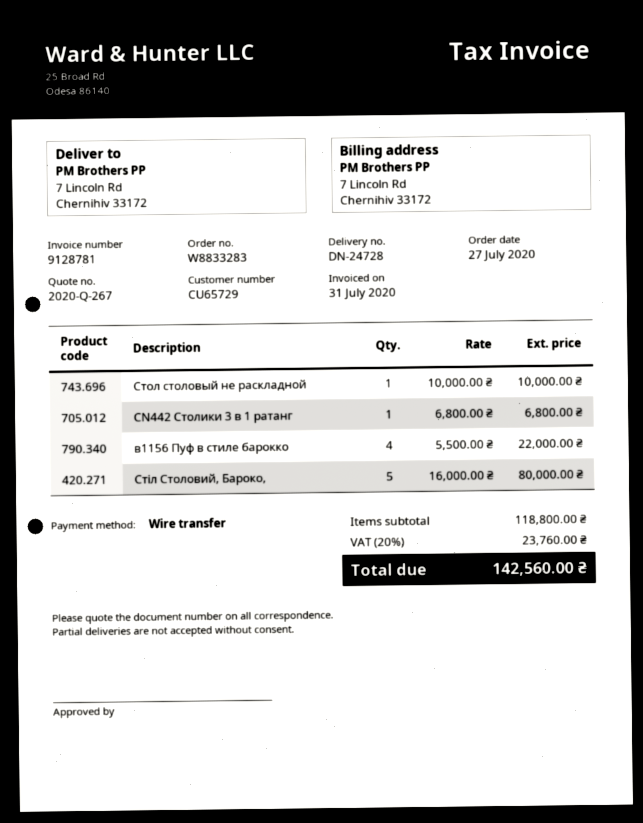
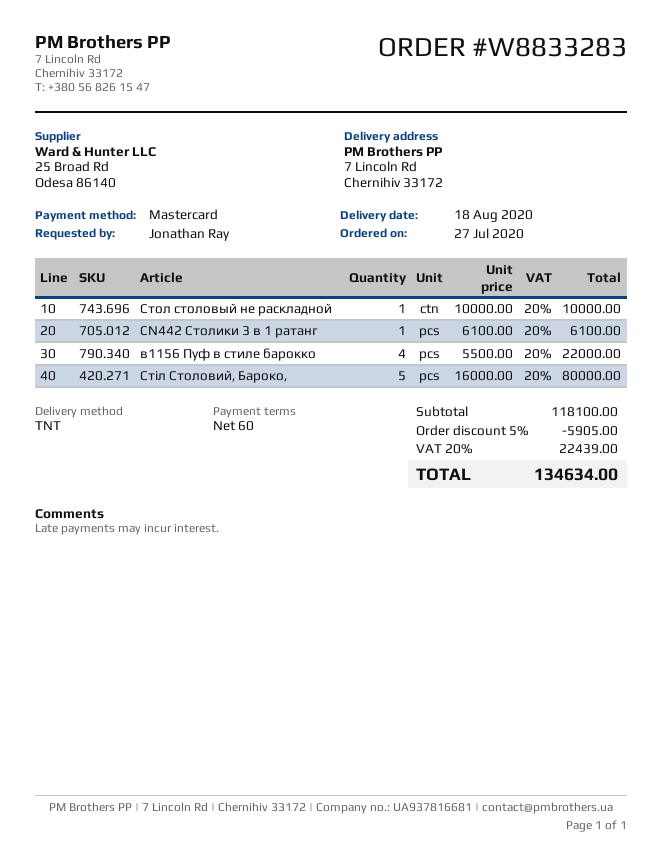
payment method: bank transfer -> Mastercard
CN442 Столики 3 в 1 ратанг: 1 x 6800.00 = 6800.00 -> 1 x 6100.00 = 6100.00
subtotal: 118800.00 -> 118100.00
discount: none -> 5% = 5905.00
tax: 20% = 23760.00 -> 20% = 22439.00
total: 142560.00 -> 134634.00

